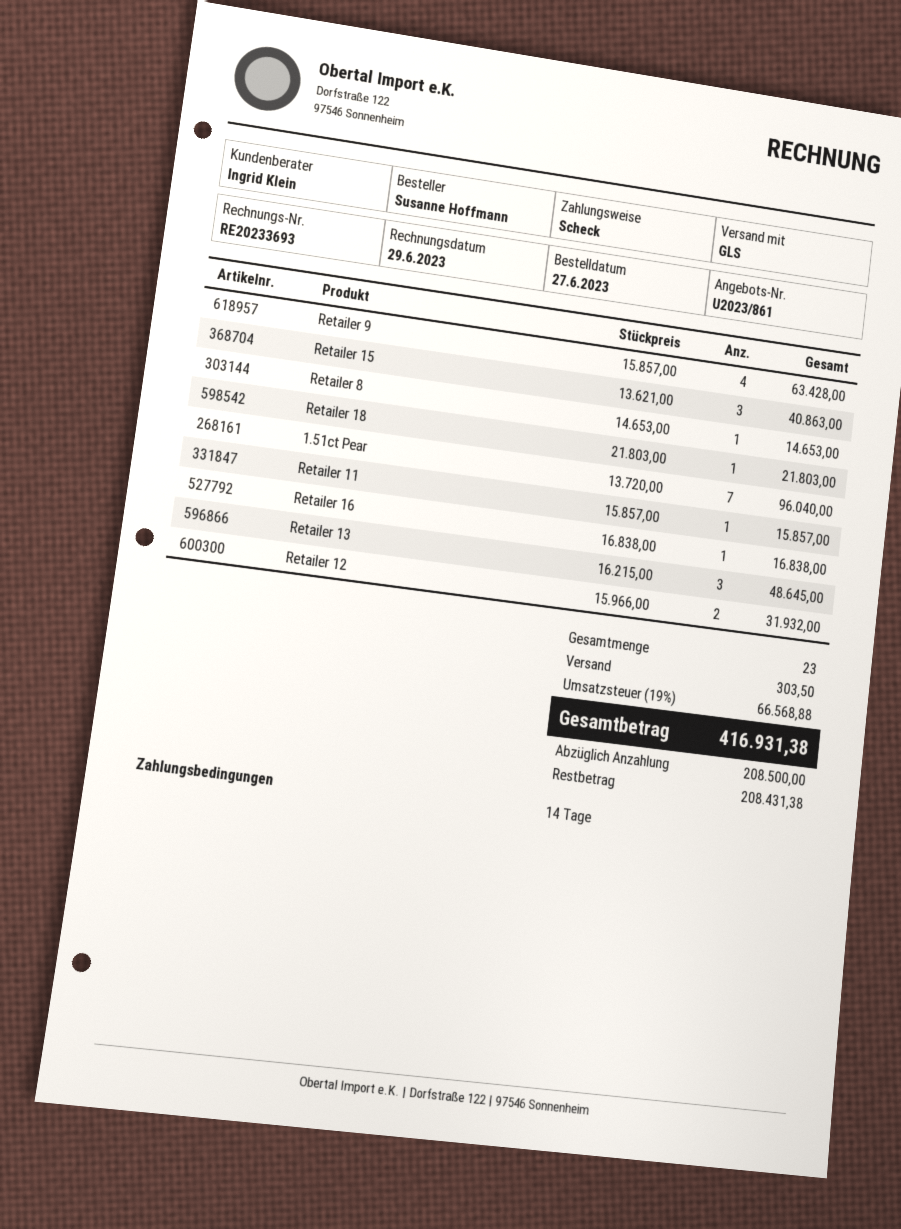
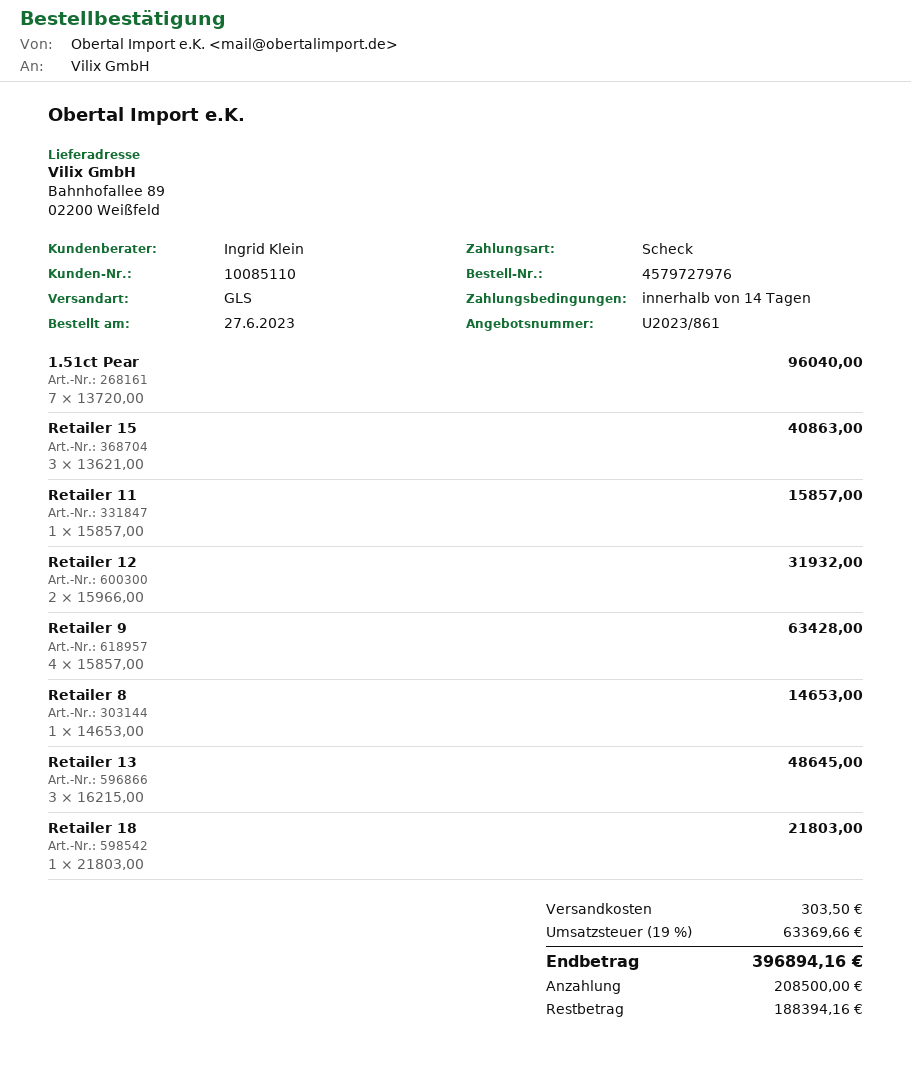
Retailer 16: 1 x 16838.00 = 16838.00 -> none
tax: 19% = 66568.88 -> 19% = 63369.66
total: 416931.38 -> 396894.16
balance: 208431.38 -> 188394.16

